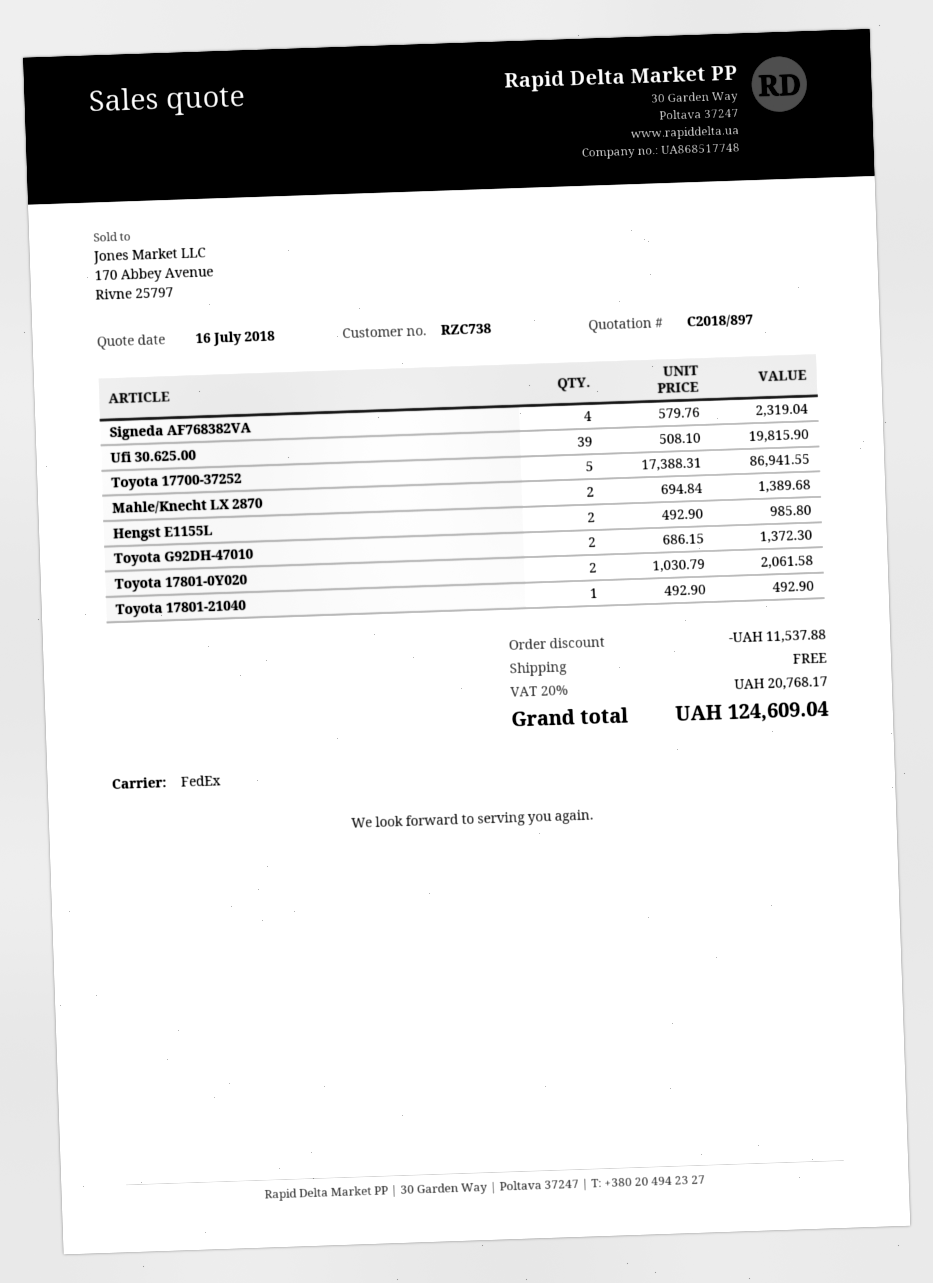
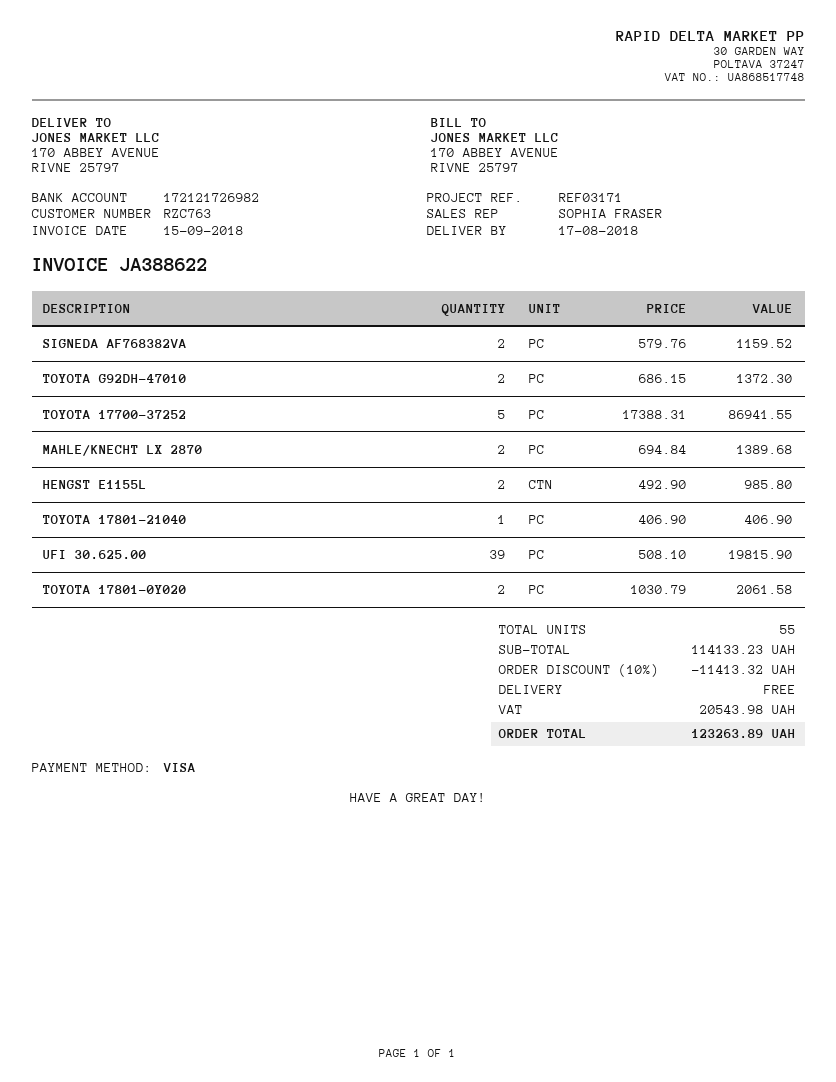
customer number: RZC738 -> RZC763
Signeda AF768382VA: 4 x 579.76 = 2319.04 -> 2 x 579.76 = 1159.52
Toyota 17801-21040: 1 x 492.90 = 492.90 -> 1 x 406.90 = 406.90
discount: 11537.88 -> 11413.32
tax: 20768.17 -> 20543.98
total: 124609.04 -> 123263.89

